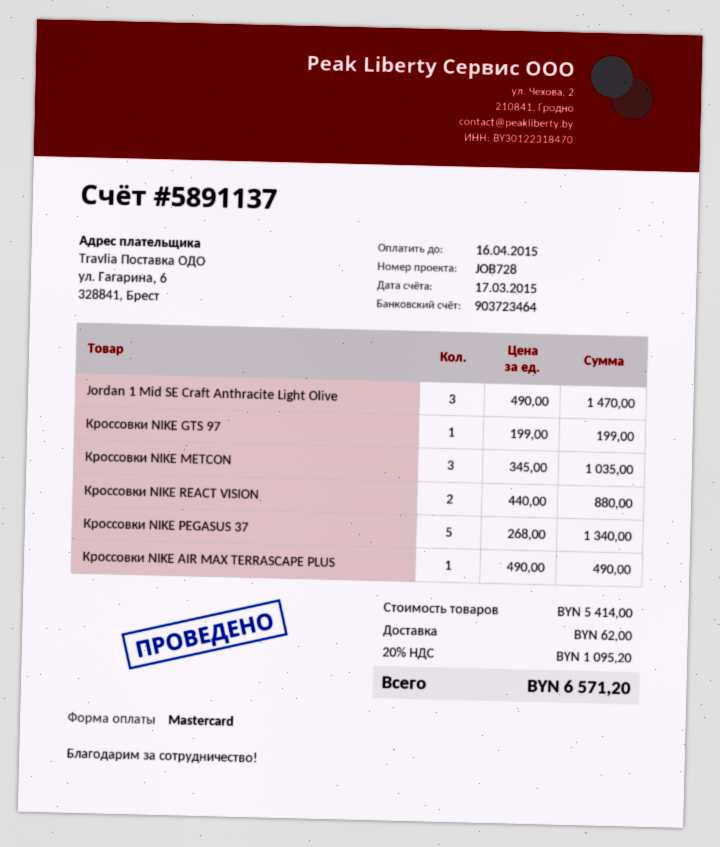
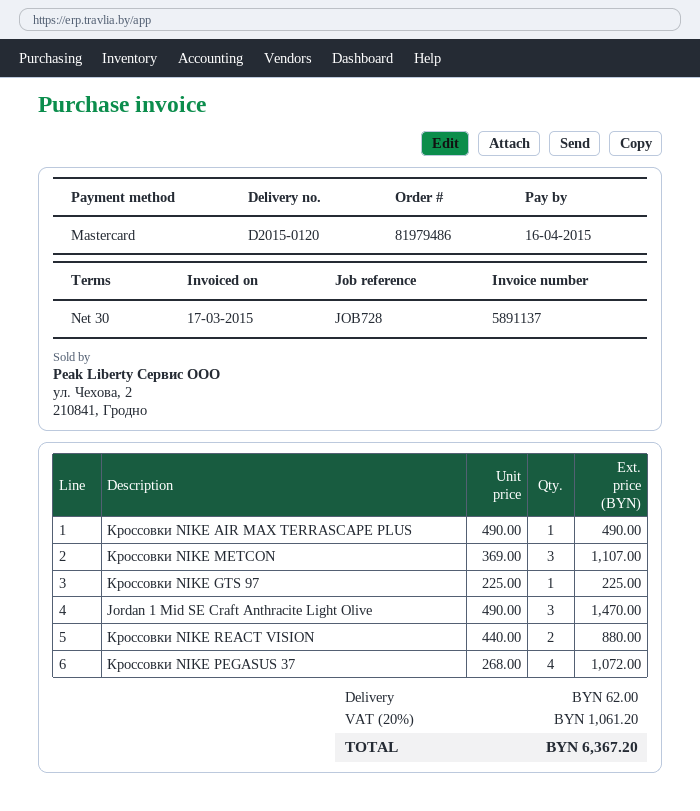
Кроссовки NIKE GTS 97: 1 x 199.00 = 199.00 -> 1 x 225.00 = 225.00
Кроссовки NIKE METCON: 3 x 345.00 = 1035.00 -> 3 x 369.00 = 1107.00
Кроссовки NIKE PEGASUS 37: 5 x 268.00 = 1340.00 -> 4 x 268.00 = 1072.00
tax: 20% = 1095.20 -> 20% = 1061.20
total: 6571.20 -> 6367.20

